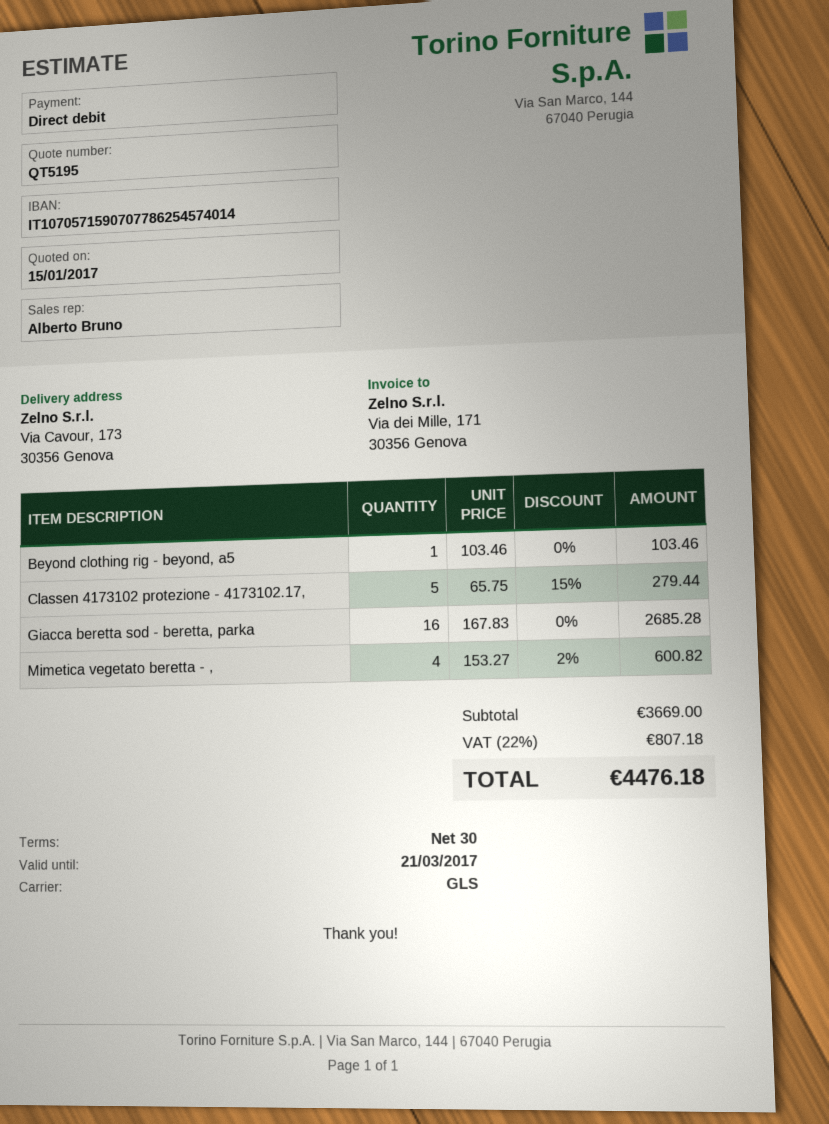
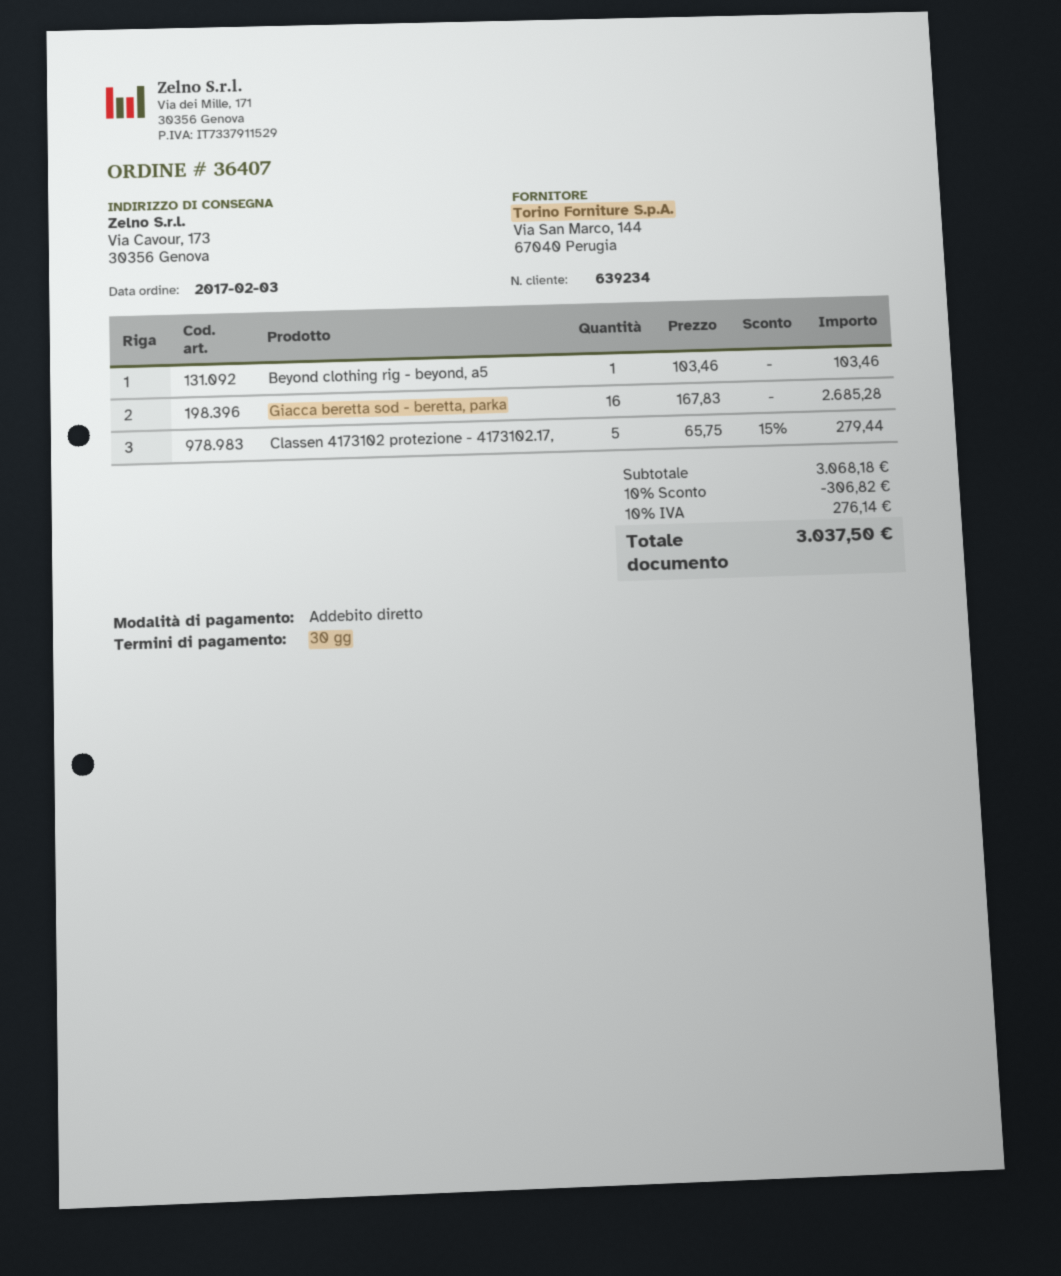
Mimetica vegetato beretta - ,: 4 x 153.27 - 2% = 600.82 -> none
subtotal: 3669.00 -> 3068.18
discount: none -> 10% = 306.82
tax: 22% = 807.18 -> 10% = 276.14
total: 4476.18 -> 3037.50

